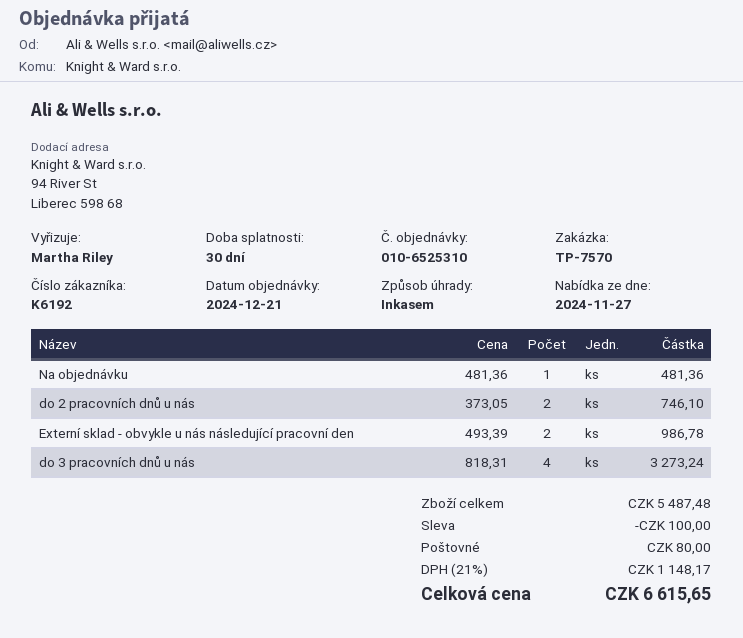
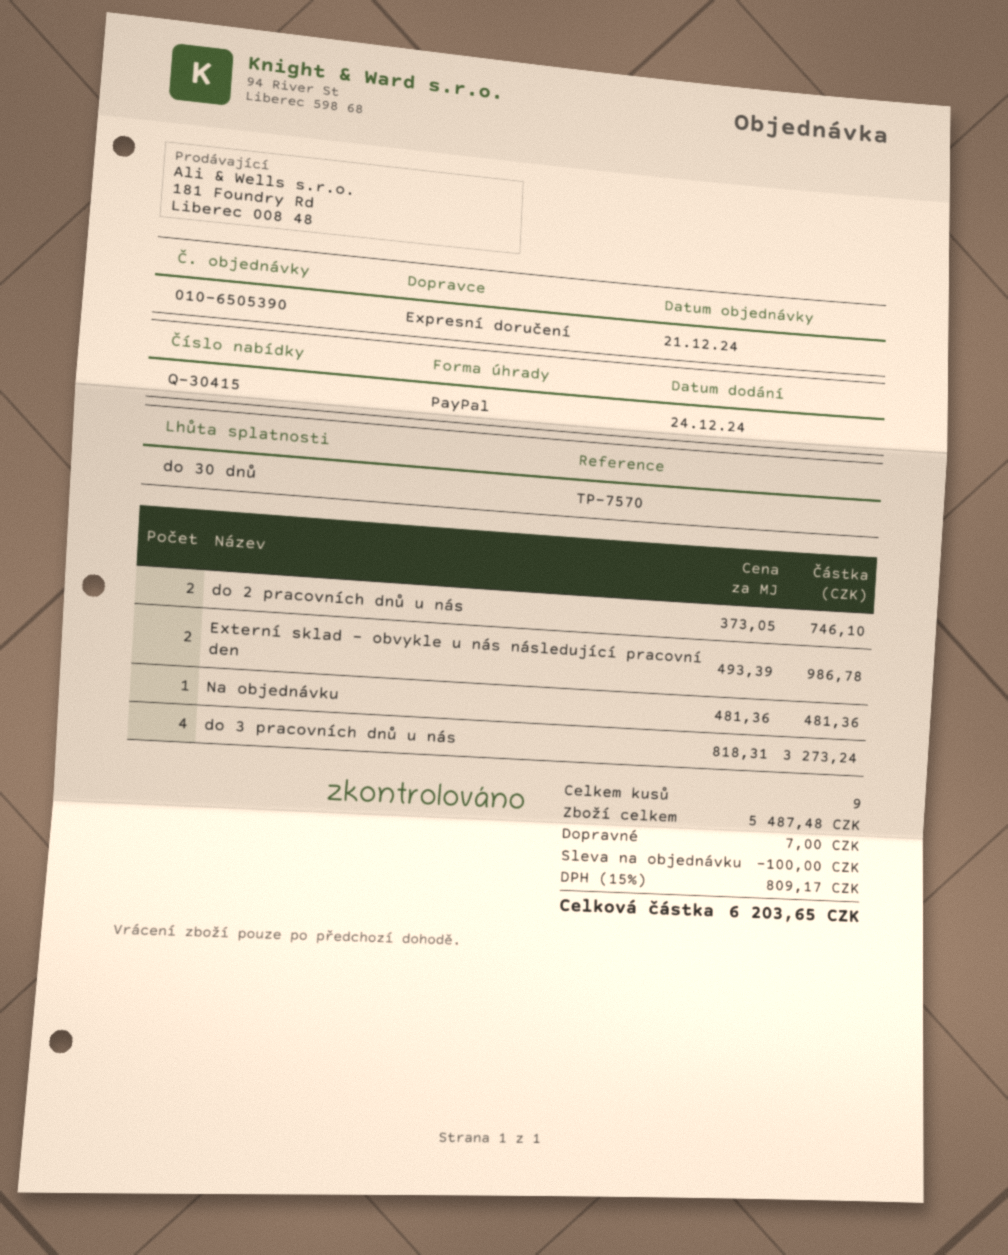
order number: 010-6525310 -> 010-6505390
payment method: direct debit -> PayPal
shipping: 80.00 -> 7.00
tax: 21% = 1148.17 -> 15% = 809.17
total: 6615.65 -> 6203.65

